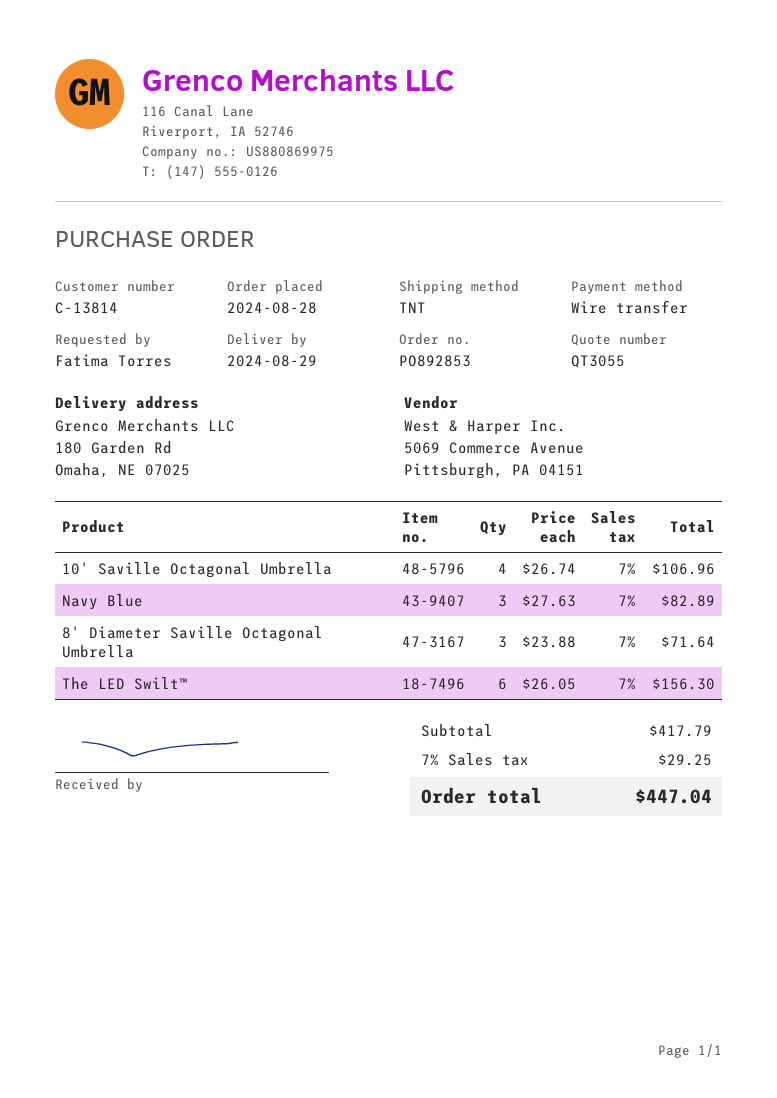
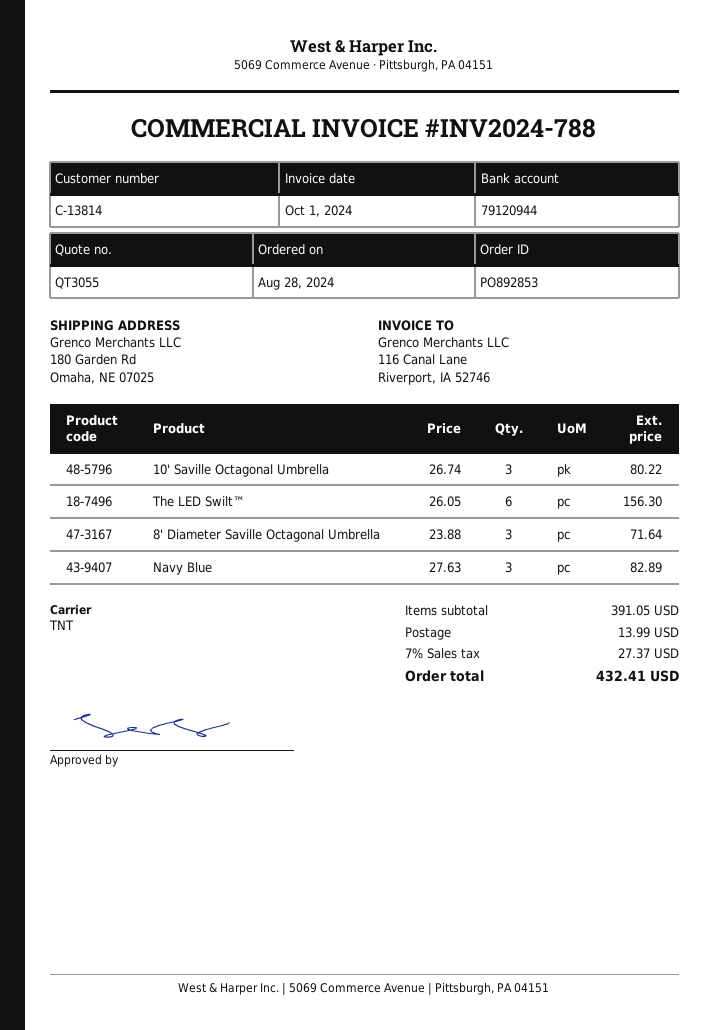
10' Saville Octagonal Umbrella: 4 x 26.74 = 106.96 -> 3 x 26.74 = 80.22
subtotal: 417.79 -> 391.05
shipping: none -> 13.99
tax: 7% = 29.25 -> 7% = 27.37
total: 447.04 -> 432.41

